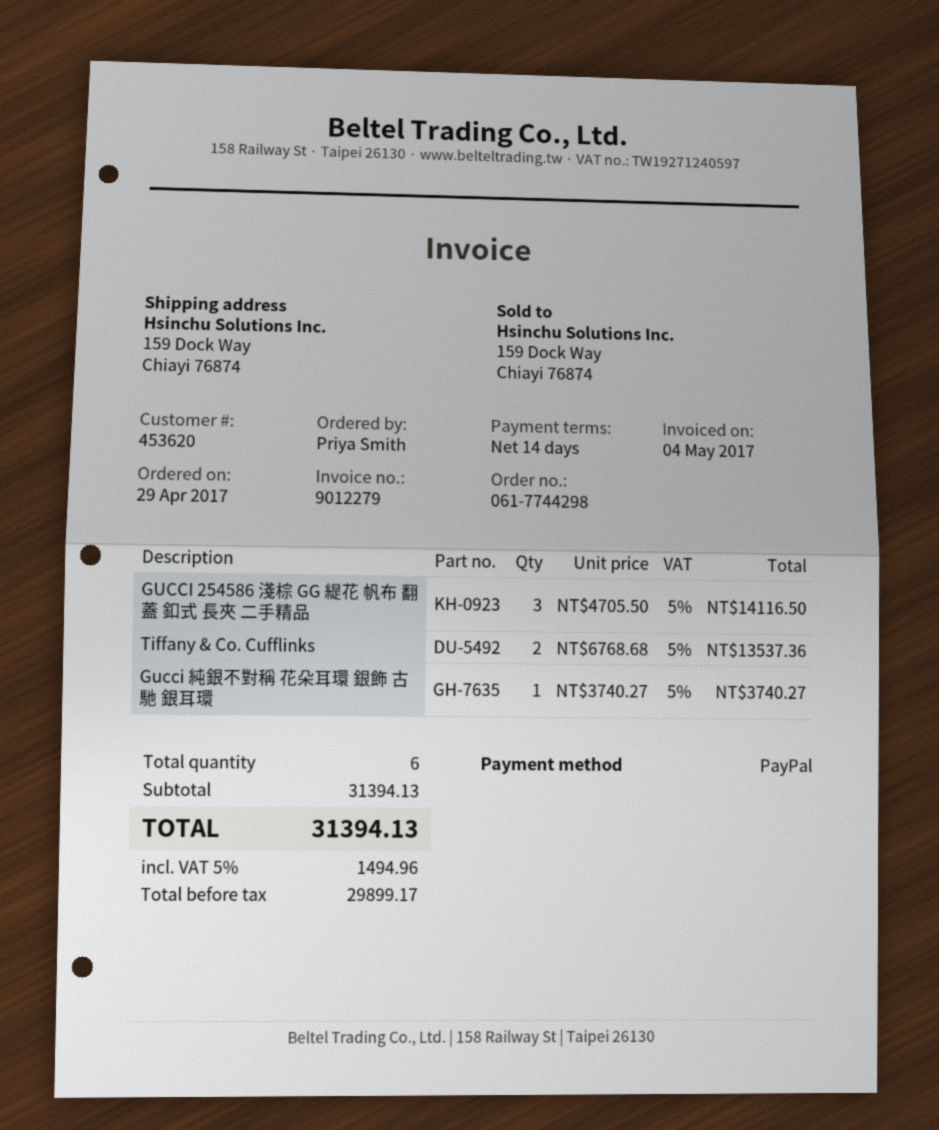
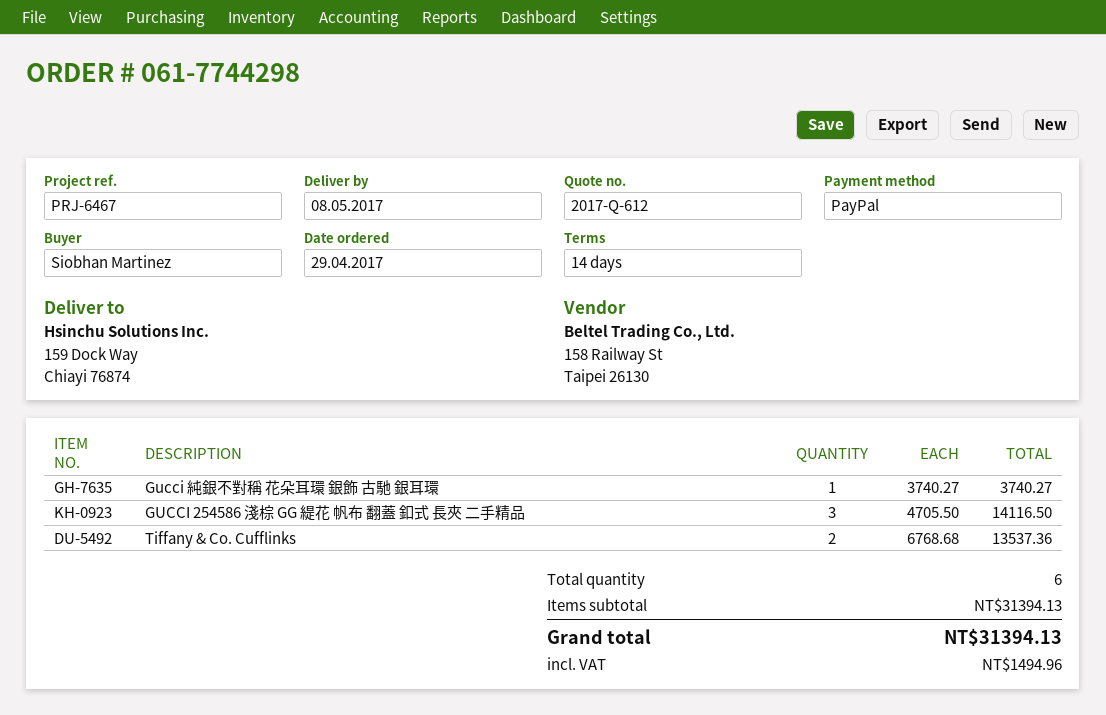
ordered by: Priya Smith -> Siobhan Martinez

